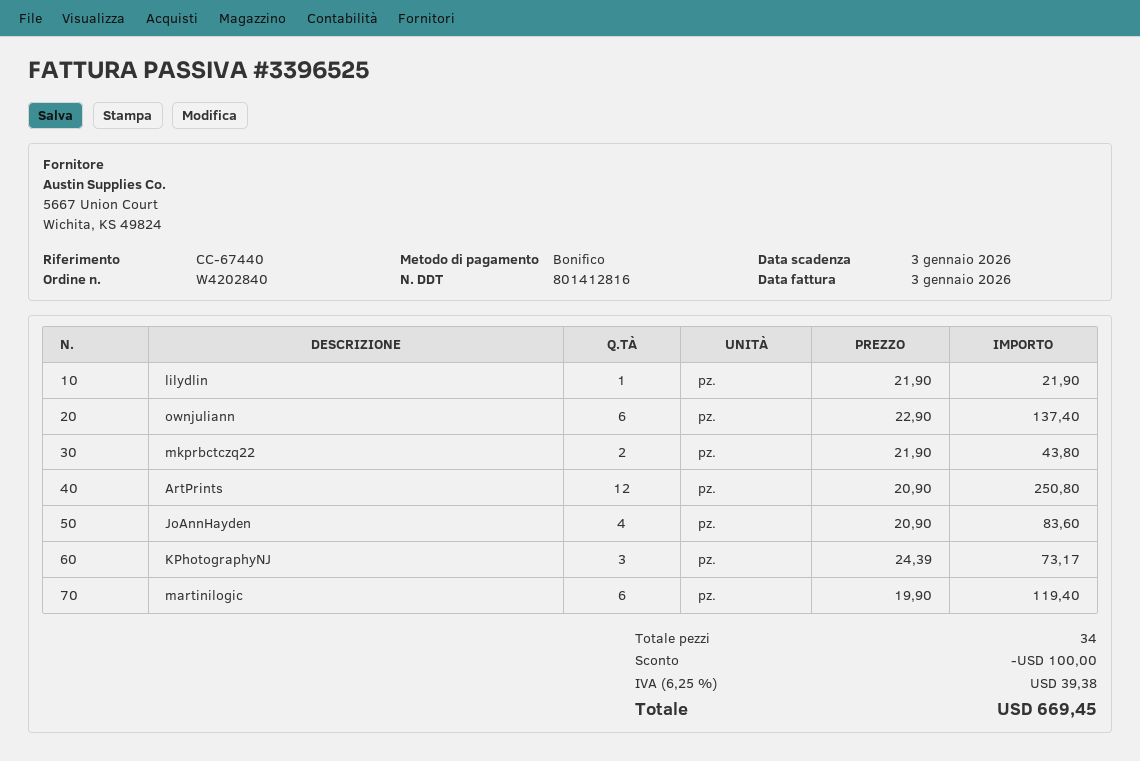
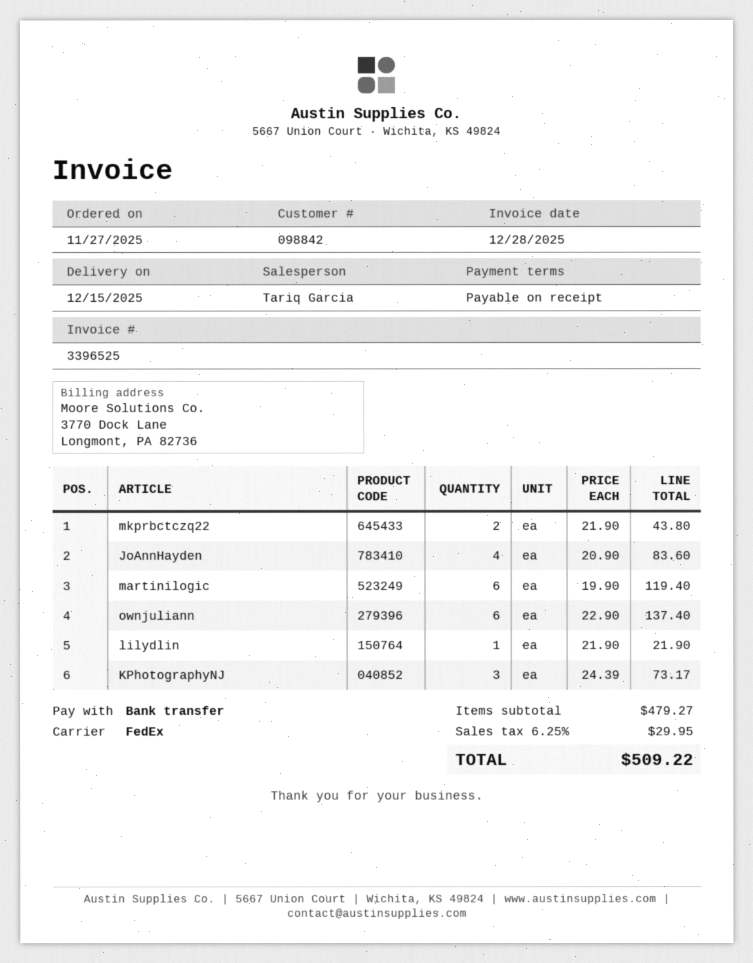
invoice date: 2026-01-03 -> 2025-12-28
ArtPrints: 12 x 20.90 = 250.80 -> none
discount: 100.00 -> none
tax: 6.25% = 39.38 -> 6.25% = 29.95
total: 669.45 -> 509.22

